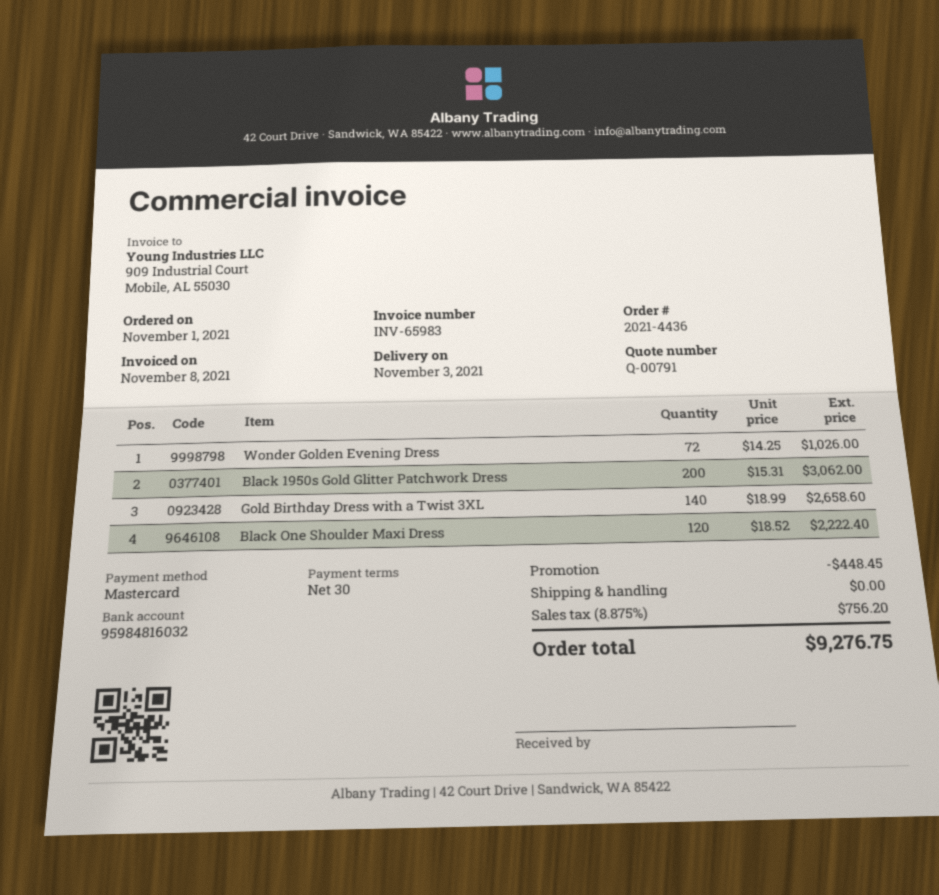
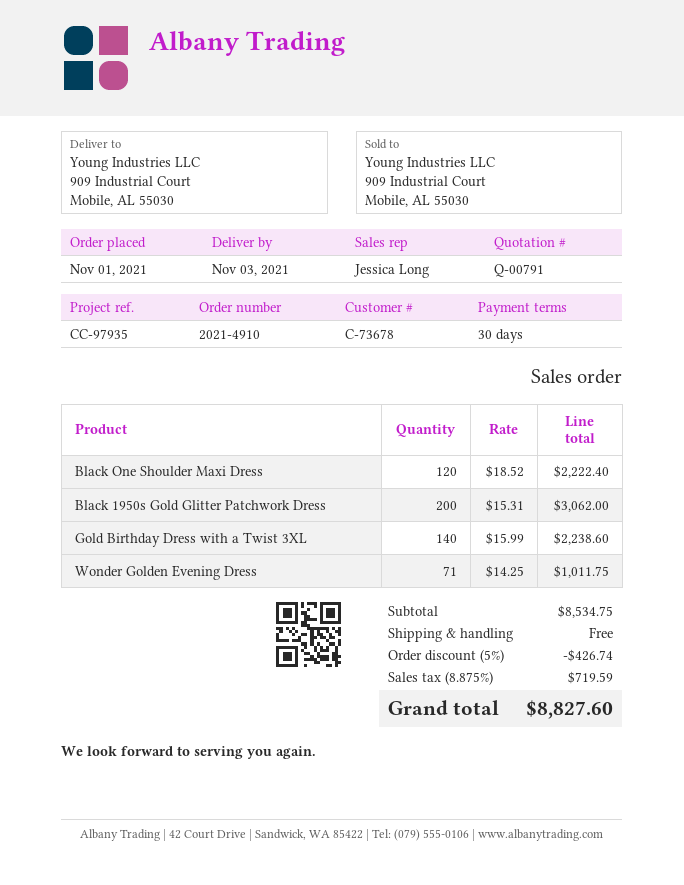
order number: 2021-4436 -> 2021-4910
Wonder Golden Evening Dress: 72 x 14.25 = 1026.00 -> 71 x 14.25 = 1011.75
Gold Birthday Dress with a Twist 3XL: 140 x 18.99 = 2658.60 -> 140 x 15.99 = 2238.60
discount: 448.45 -> 426.74
tax: 8.875% = 756.20 -> 8.875% = 719.59
total: 9276.75 -> 8827.60

